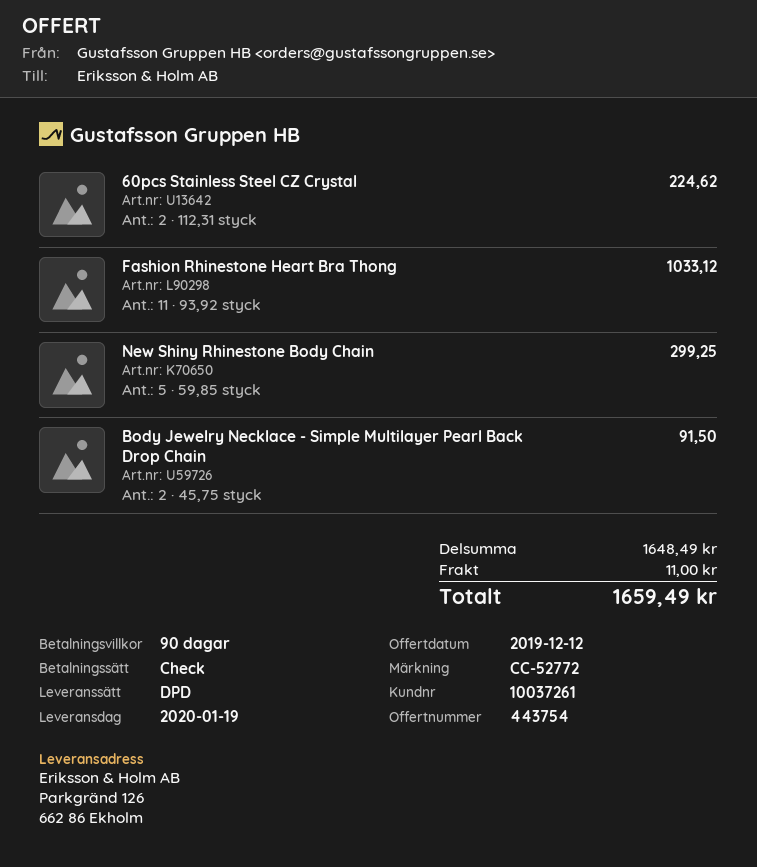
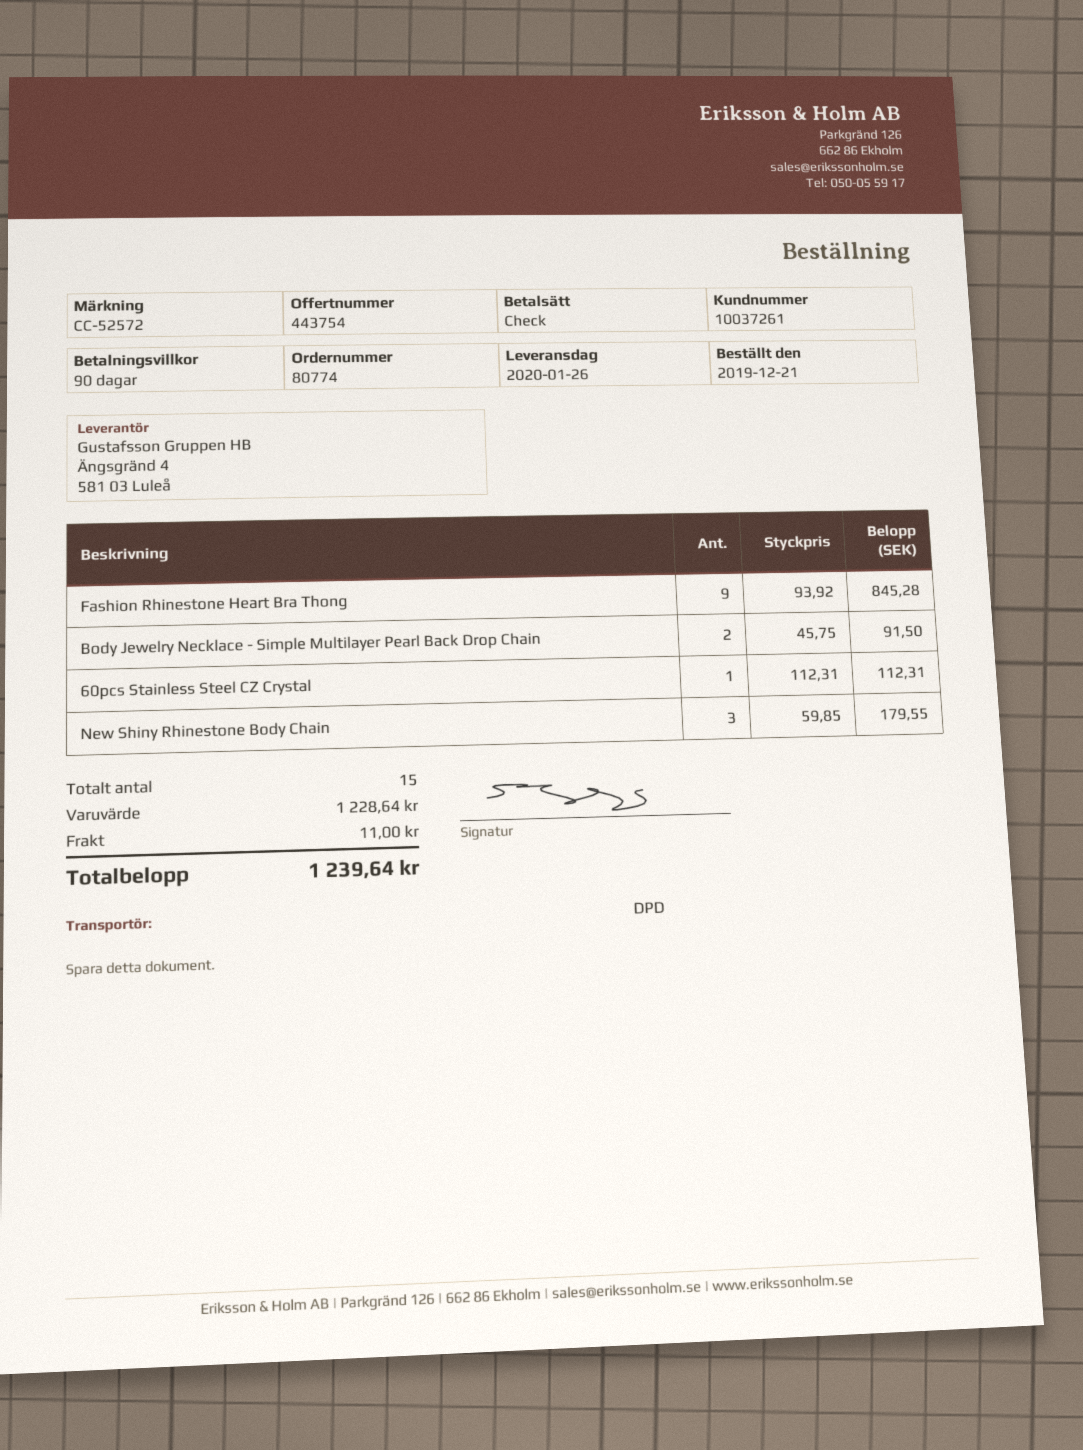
delivery date: 2020-01-19 -> 2020-01-26
reference: CC-52772 -> CC-52572
60pcs Stainless Steel CZ Crystal: 2 x 112.31 = 224.62 -> 1 x 112.31 = 112.31
Fashion Rhinestone Heart Bra Thong: 11 x 93.92 = 1033.12 -> 9 x 93.92 = 845.28
New Shiny Rhinestone Body Chain: 5 x 59.85 = 299.25 -> 3 x 59.85 = 179.55
subtotal: 1648.49 -> 1228.64
total: 1659.49 -> 1239.64

